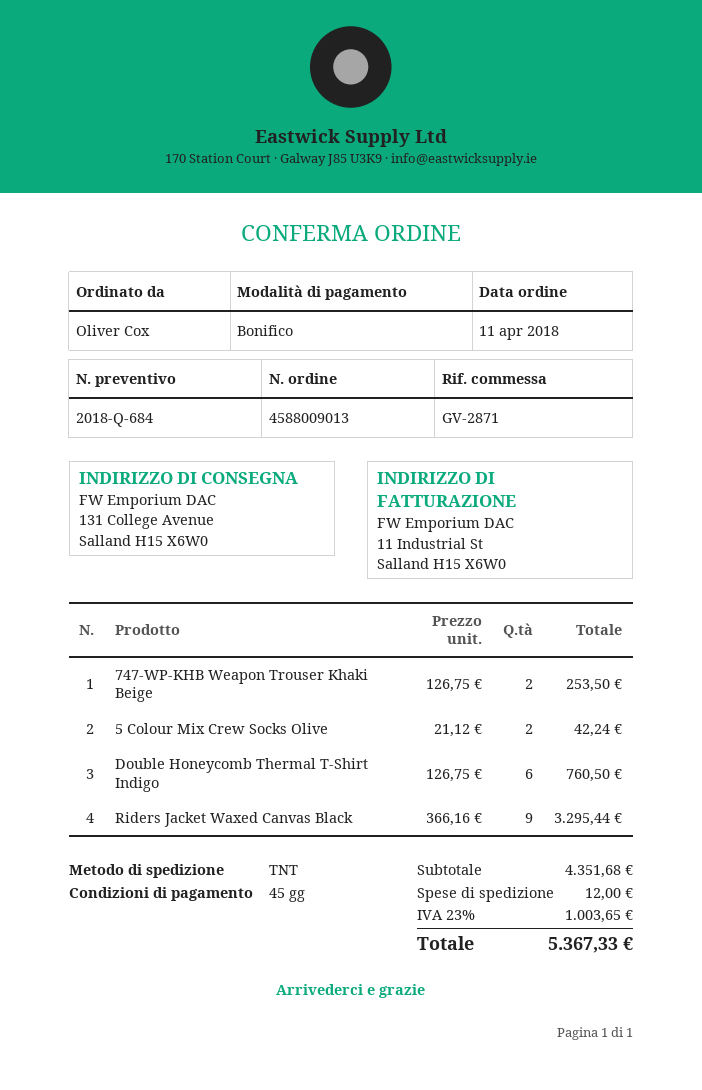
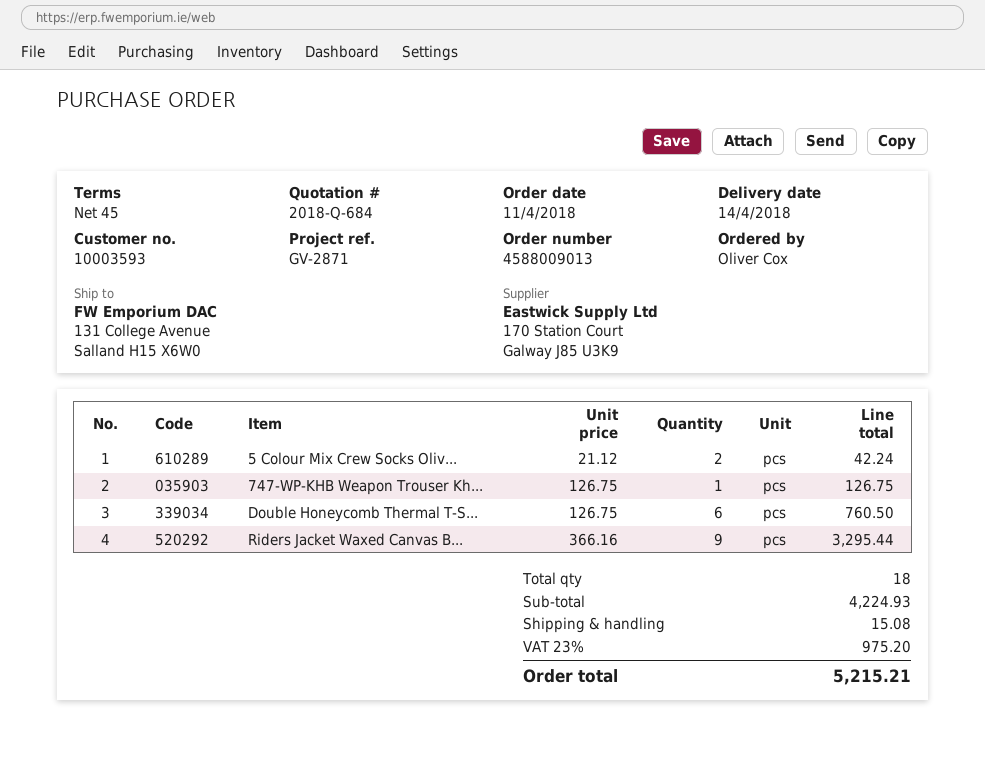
747-WP-KHB Weapon Trouser Khaki Beige: 2 x 126.75 = 253.50 -> 1 x 126.75 = 126.75
subtotal: 4351.68 -> 4224.93
shipping: 12.00 -> 15.08
tax: 23% = 1003.65 -> 23% = 975.20
total: 5367.33 -> 5215.21

